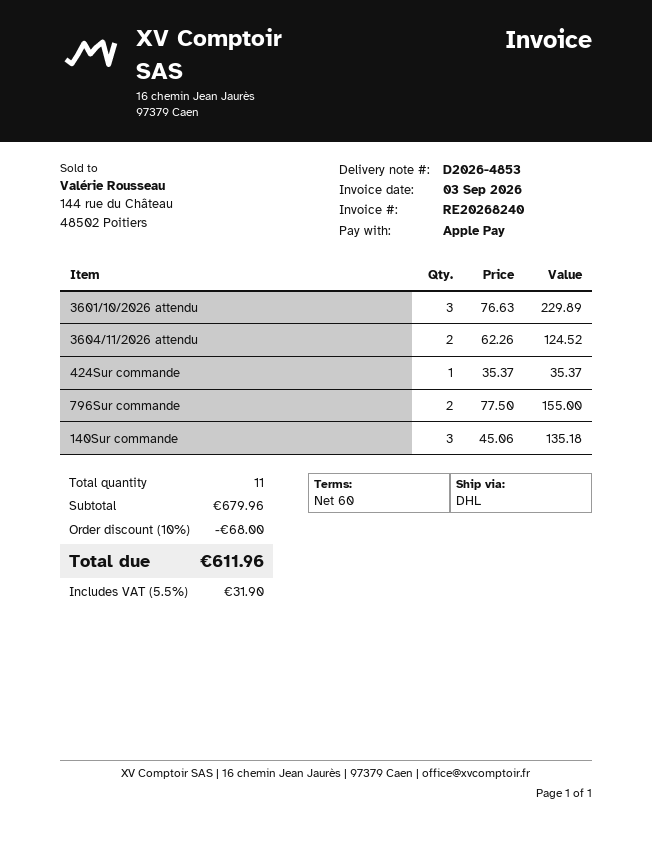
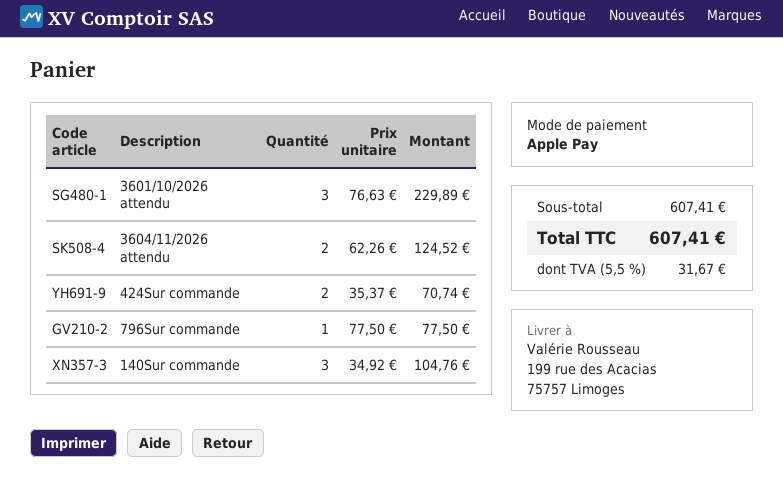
424Sur commande: 1 x 35.37 = 35.37 -> 2 x 35.37 = 70.74
796Sur commande: 2 x 77.50 = 155.00 -> 1 x 77.50 = 77.50
140Sur commande: 3 x 45.06 = 135.18 -> 3 x 34.92 = 104.76
subtotal: 679.96 -> 607.41
discount: 10% = 68.00 -> none
tax: 5.5% = 31.90 -> 5.5% = 31.67
total: 611.96 -> 607.41

